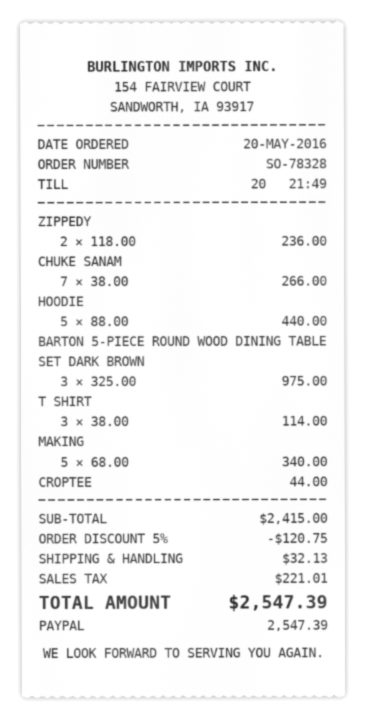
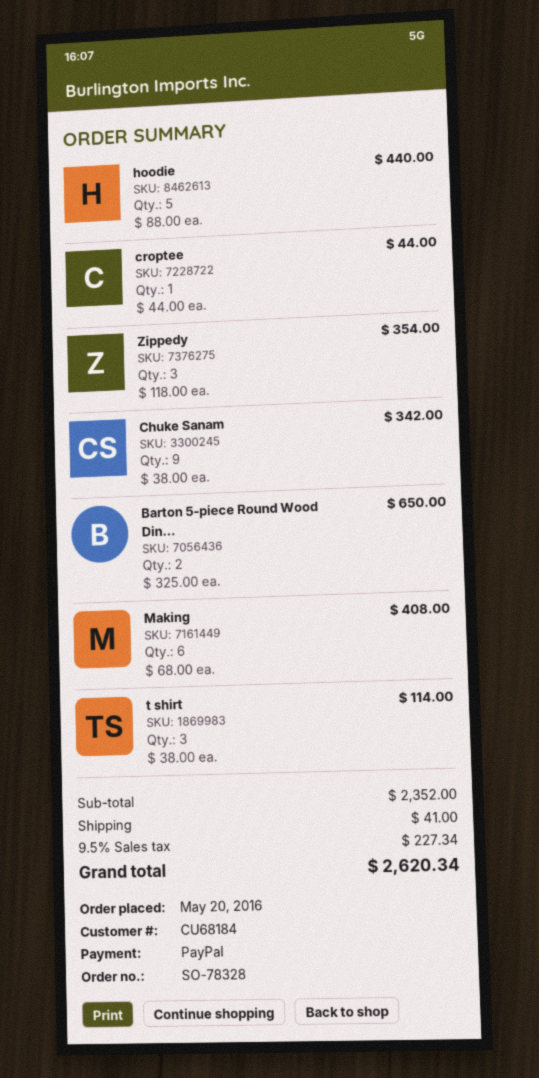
ZIPPEDY: 2 x 118.00 = 236.00 -> 3 x 118.00 = 354.00
CHUKE SANAM: 7 x 38.00 = 266.00 -> 9 x 38.00 = 342.00
BARTON 5-PIECE ROUND WOOD DINING TABLE SET DARK BROWN: 3 x 325.00 = 975.00 -> 2 x 325.00 = 650.00
MAKING: 5 x 68.00 = 340.00 -> 6 x 68.00 = 408.00
subtotal: 2415.00 -> 2352.00
discount: 5% = 120.75 -> none
shipping: 32.13 -> 41.00
tax: 221.01 -> 227.34
total: 2547.39 -> 2620.34

